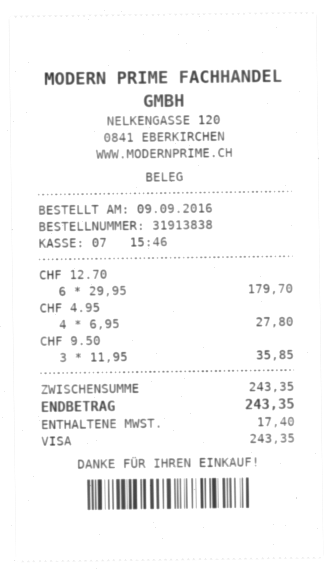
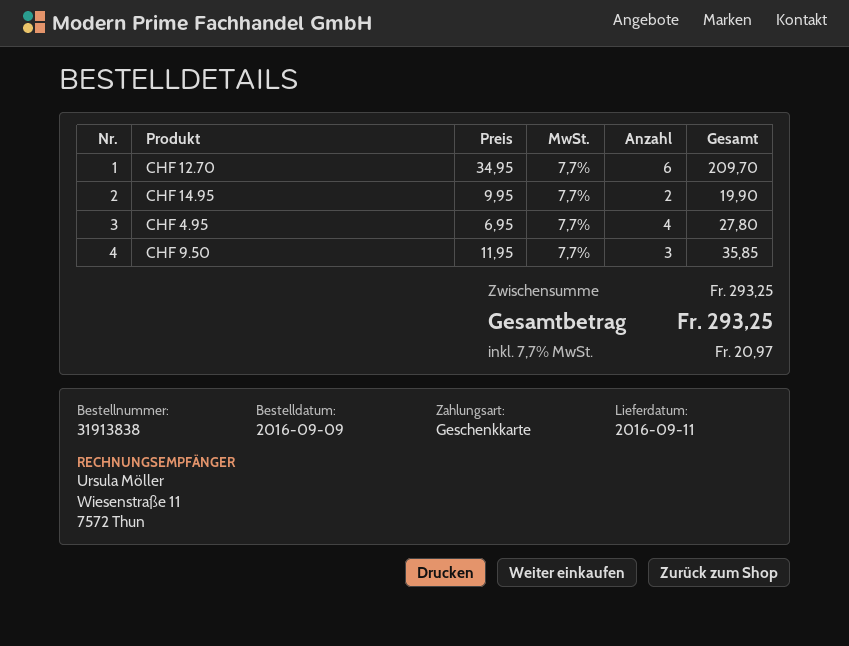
payment method: Visa -> gift card
CHF 12.70: 6 x 29.95 = 179.70 -> 6 x 34.95 = 209.70
CHF 14.95: none -> 2 x 9.95 = 19.90
subtotal: 243.35 -> 293.25
tax: 17.40 -> 20.97
total: 243.35 -> 293.25

